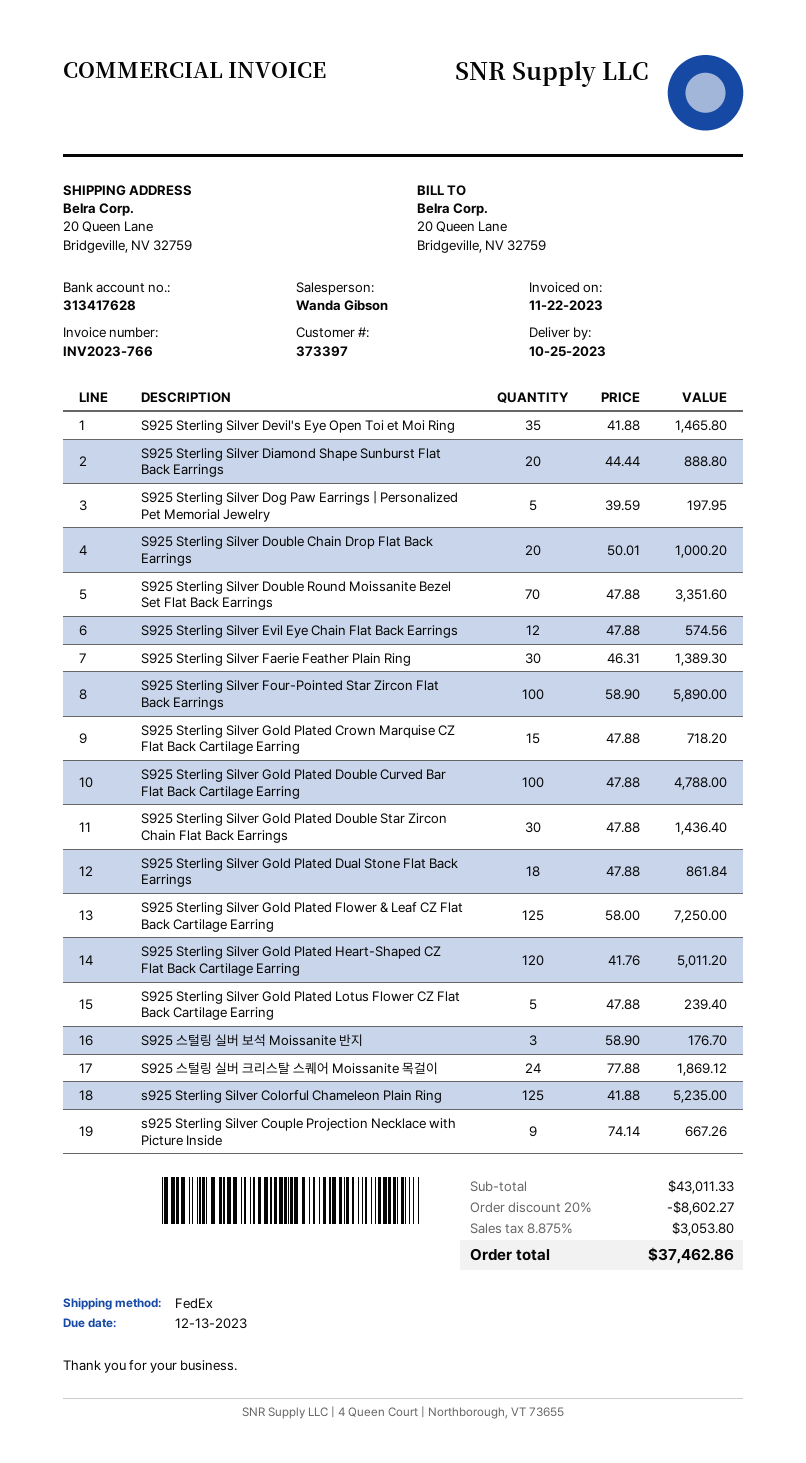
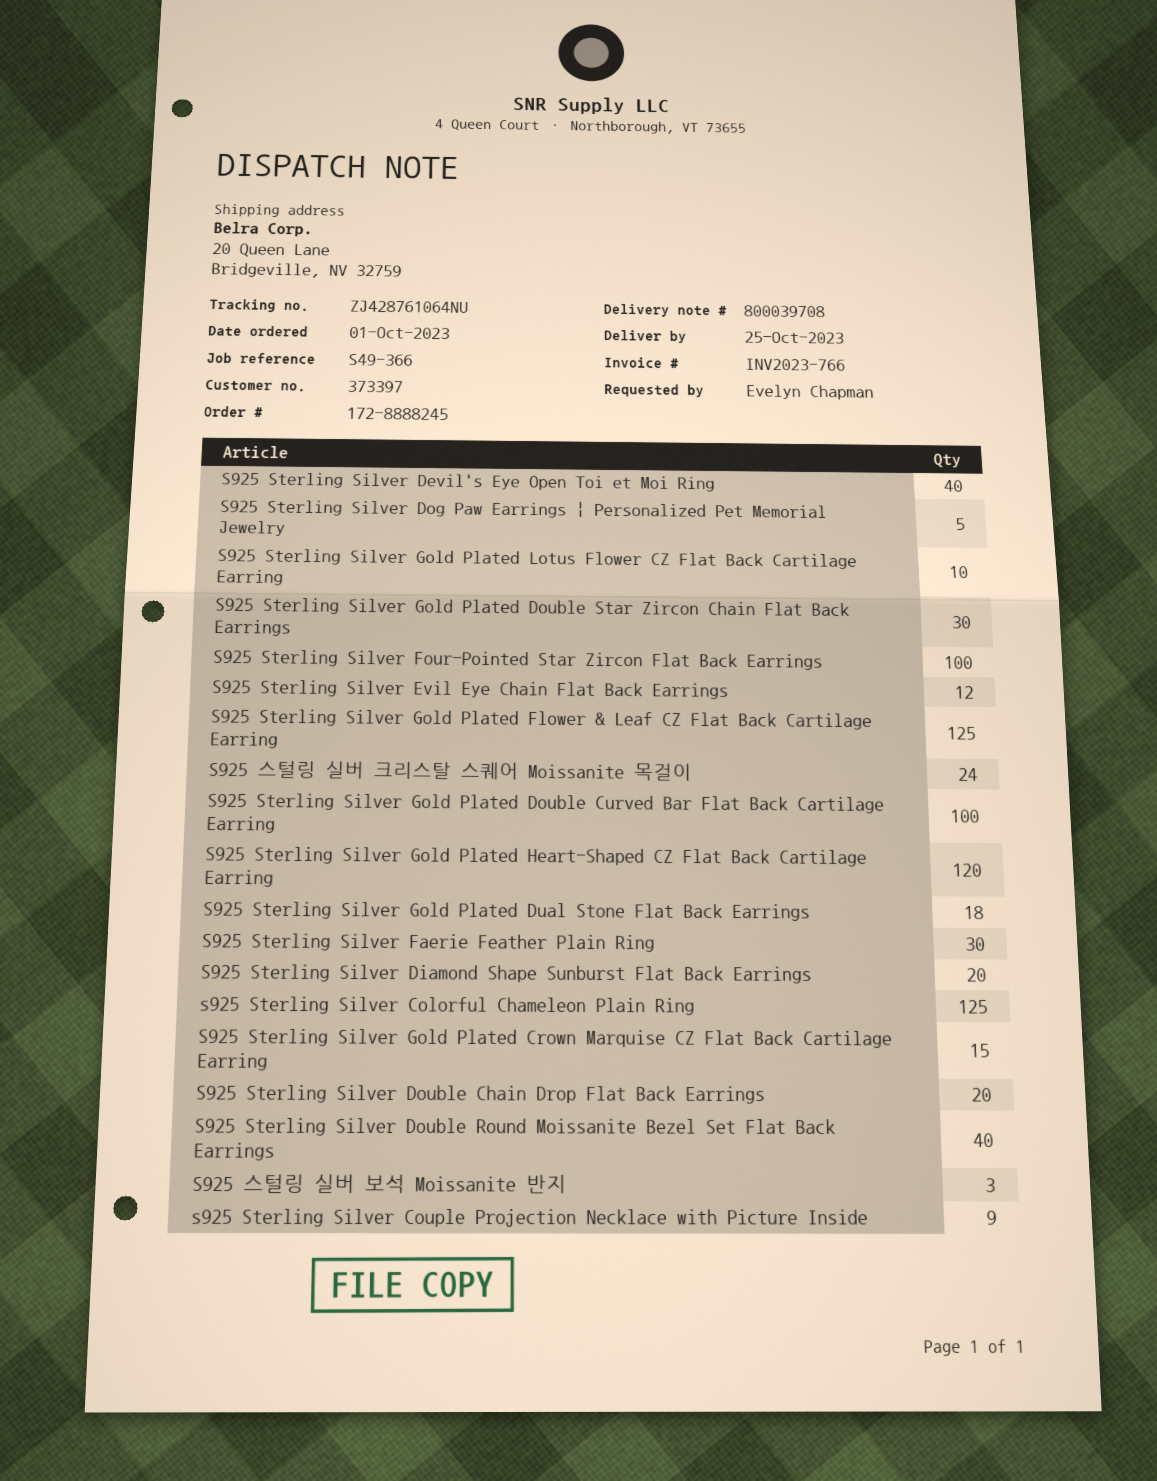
S925 Sterling Silver Devil's Eye Open Toi et Moi Ring: 35 -> 40
S925 Sterling Silver Double Round Moissanite Bezel Set Flat Back Earrings: 70 -> 40
S925 Sterling Silver Gold Plated Lotus Flower CZ Flat Back Cartilage Earring: 5 -> 10

